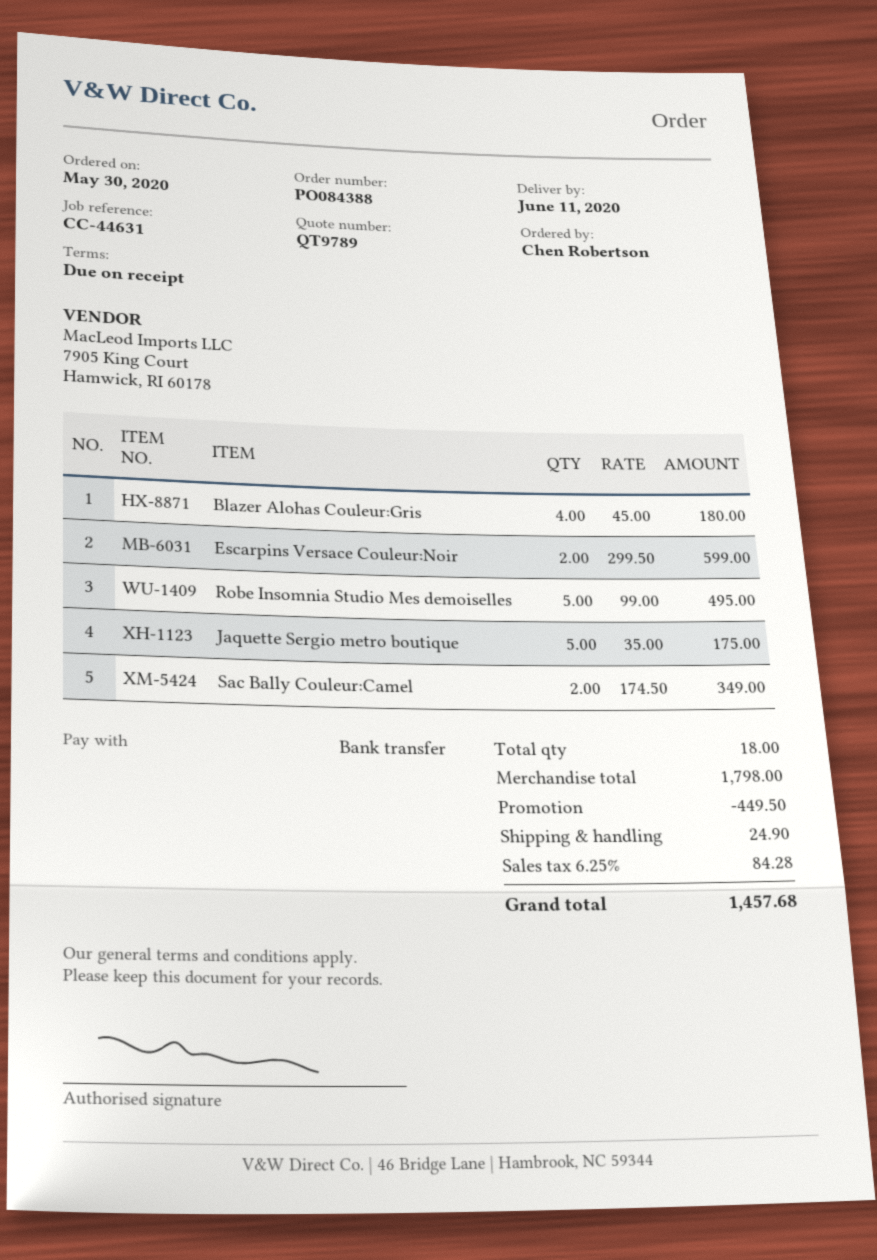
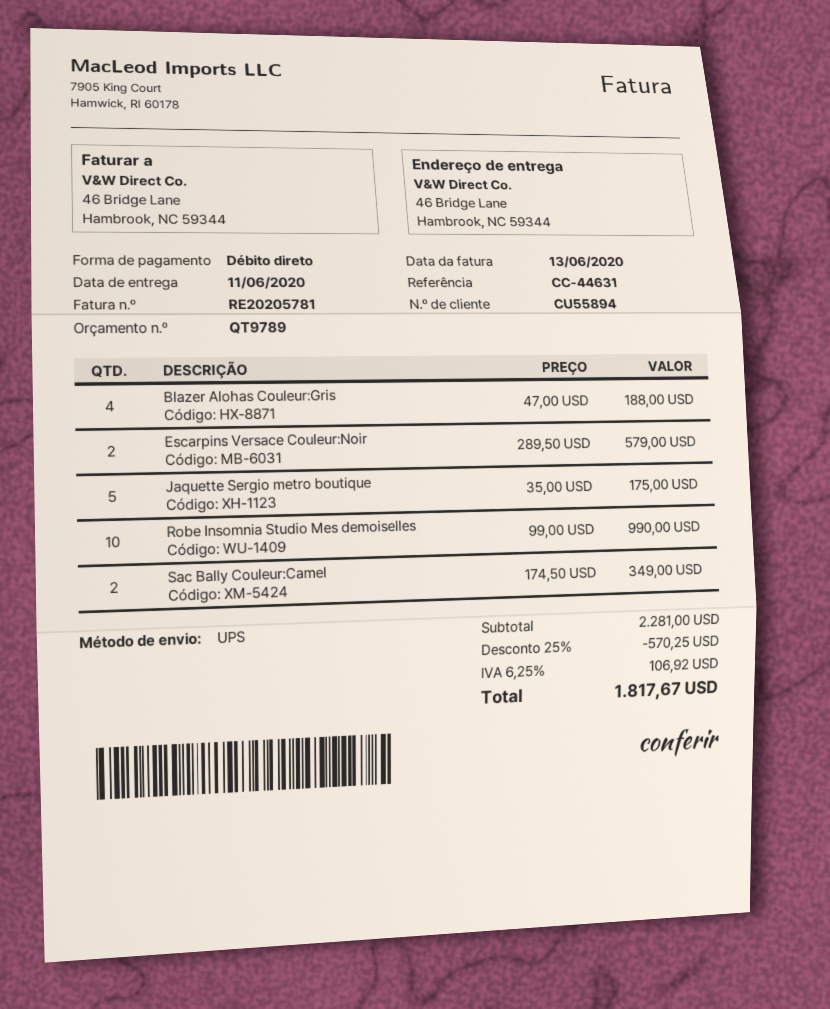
payment method: bank transfer -> direct debit
Blazer Alohas Couleur:Gris: 4 x 45.00 = 180.00 -> 4 x 47.00 = 188.00
Escarpins Versace Couleur:Noir: 2 x 299.50 = 599.00 -> 2 x 289.50 = 579.00
Robe Insomnia Studio Mes demoiselles: 5 x 99.00 = 495.00 -> 10 x 99.00 = 990.00
subtotal: 1798.00 -> 2281.00
discount: 449.50 -> 570.25
shipping: 24.90 -> none
tax: 6.25% = 84.28 -> 6.25% = 106.92
total: 1457.68 -> 1817.67

